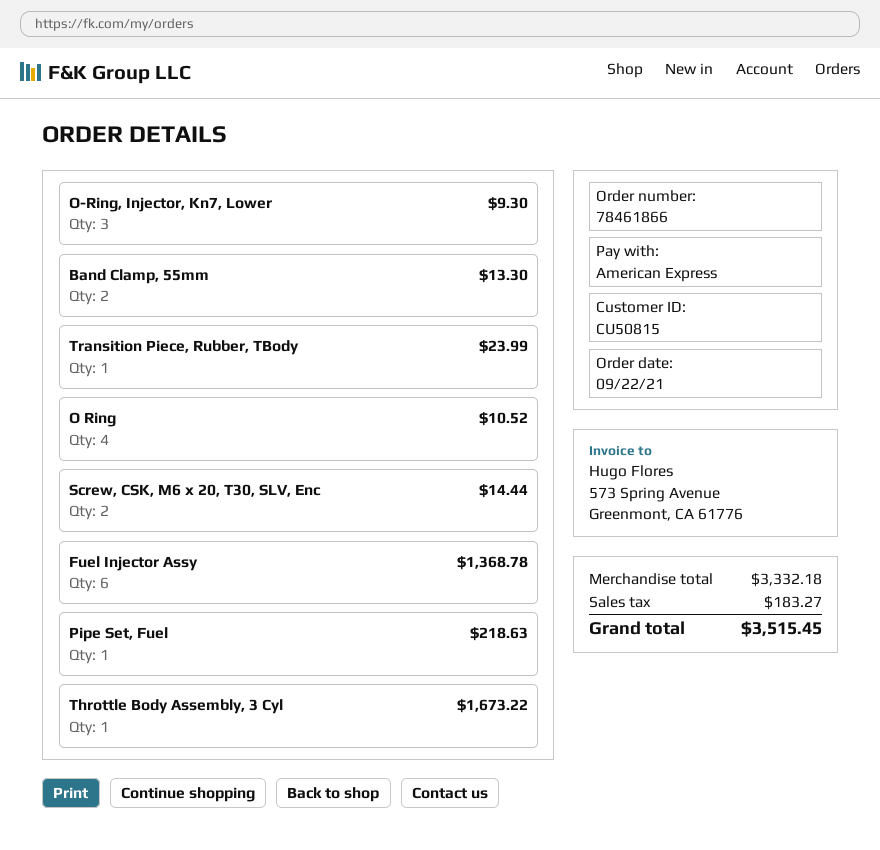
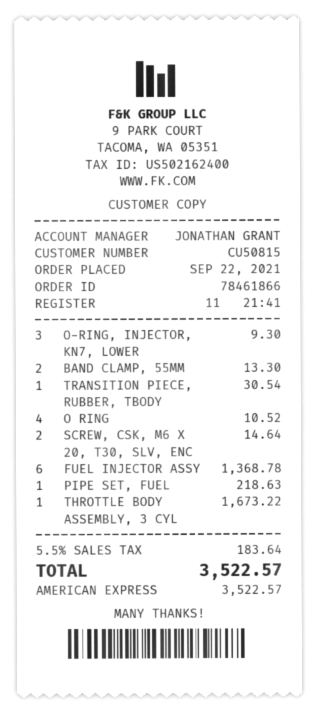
Transition Piece, Rubber, TBody: 1 for 23.99 -> 1 for 30.54
Screw, CSK, M6 x 20, T30, SLV, Enc: 2 for 14.44 -> 2 for 14.64
tax: 183.27 -> 183.64
total: 3515.45 -> 3522.57

